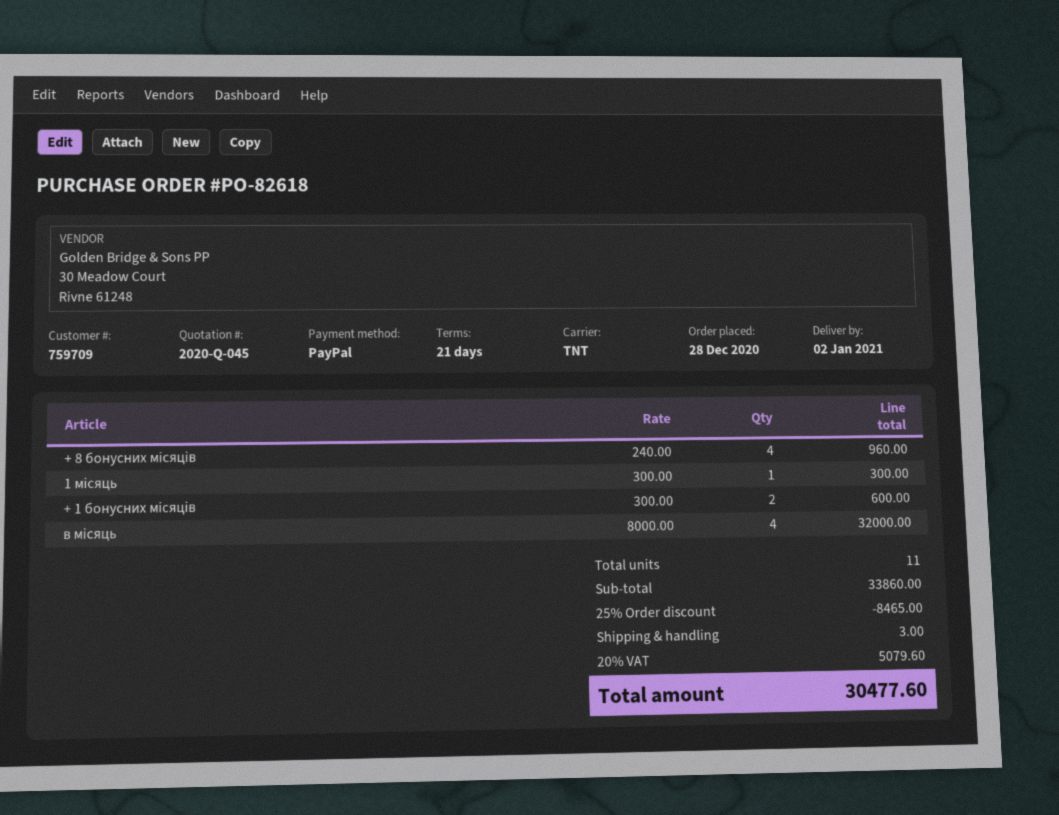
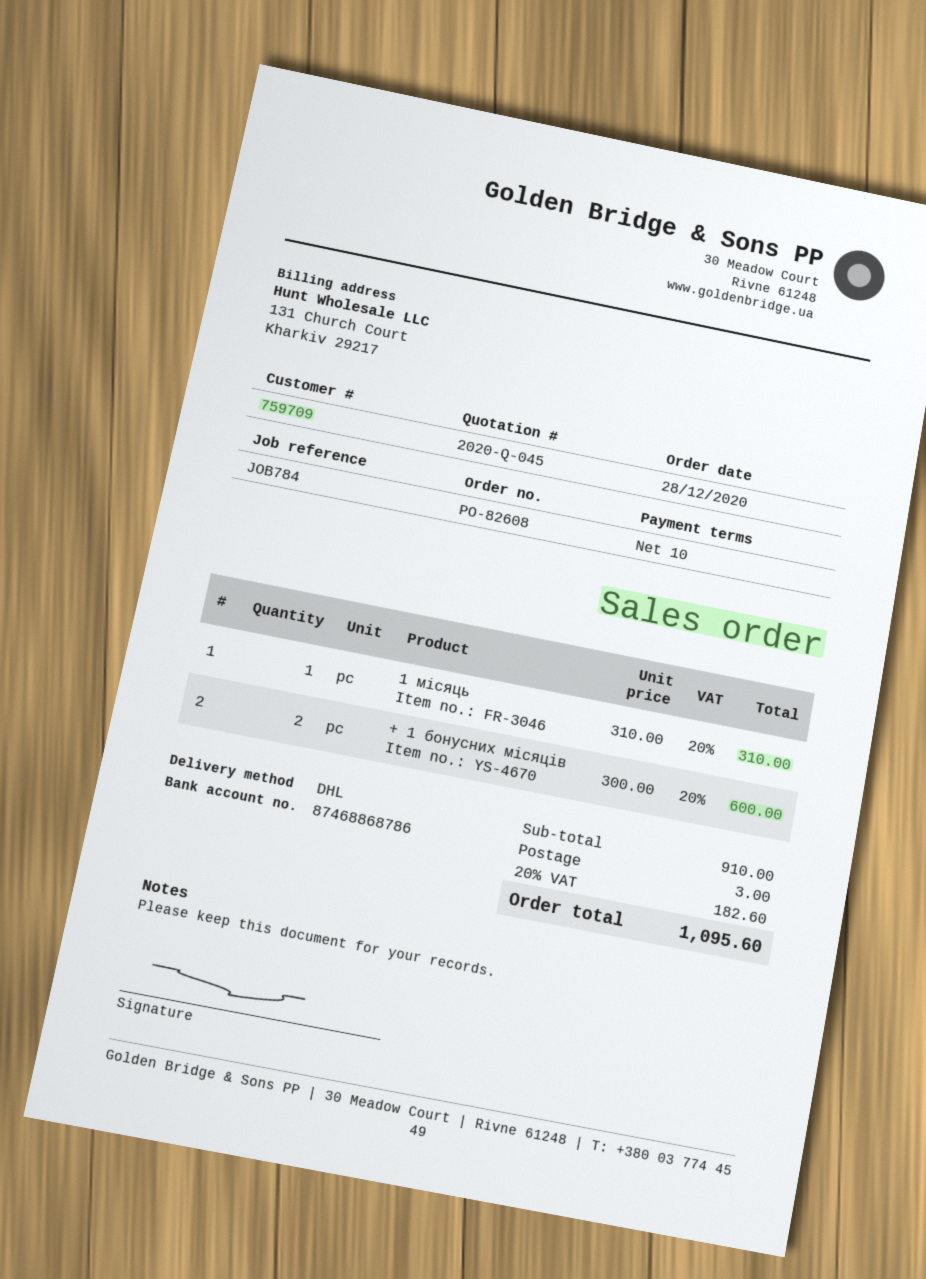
order number: PO-82618 -> PO-82608
payment terms: 21 days -> 10 days
shipping method: TNT -> DHL
+ 8 бонусних місяців: 4 x 240.00 = 960.00 -> none
1 місяць: 1 x 300.00 = 300.00 -> 1 x 310.00 = 310.00
в місяць: 4 x 8000.00 = 32000.00 -> none
subtotal: 33860.00 -> 910.00
discount: 25% = 8465.00 -> none
tax: 20% = 5079.60 -> 20% = 182.60
total: 30477.60 -> 1095.60

